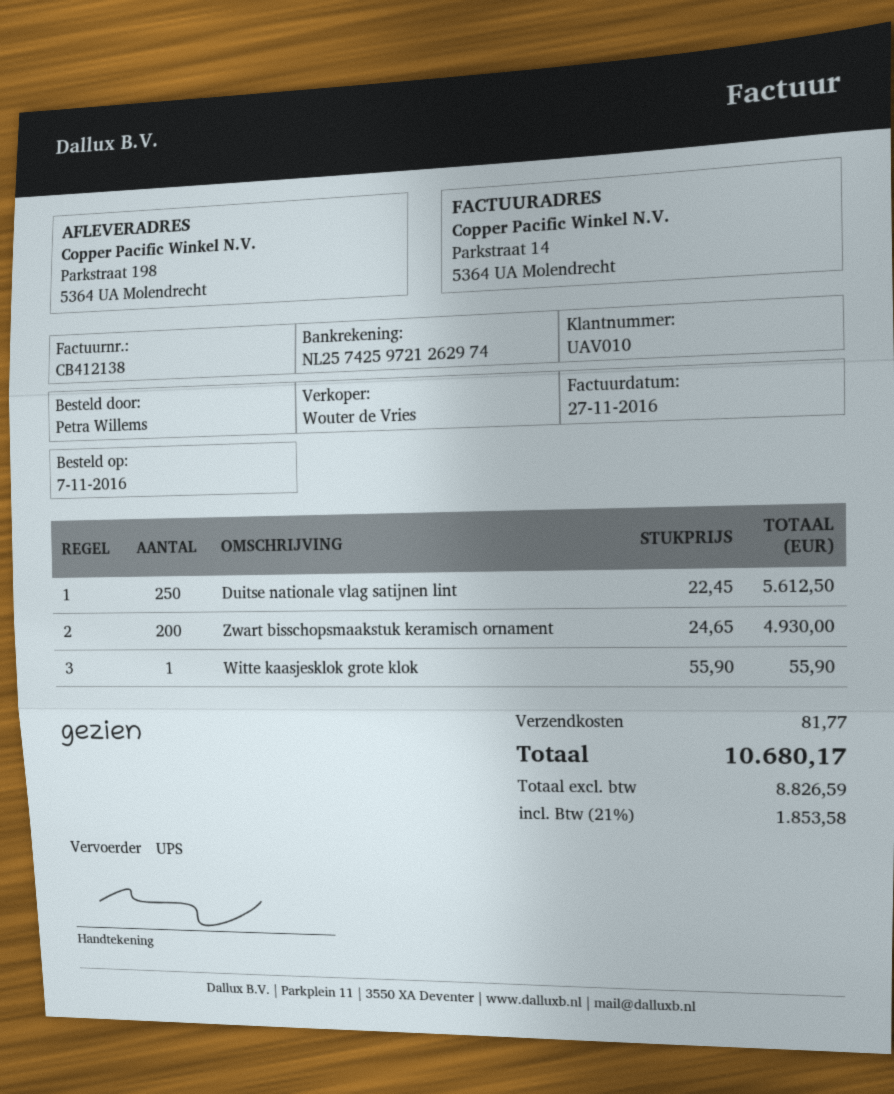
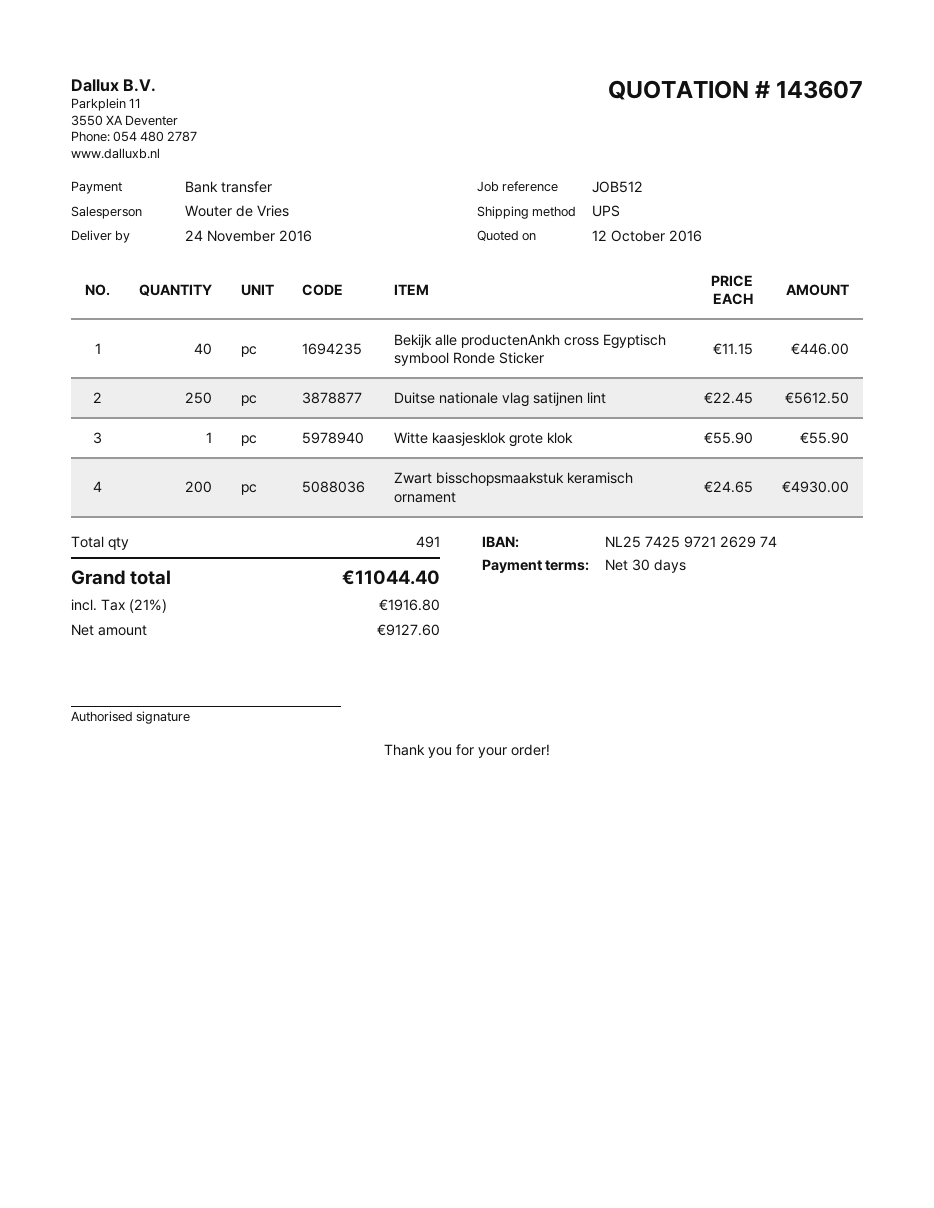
Bekijk alle productenAnkh cross Egyptisch symbool Ronde Sticker: none -> 40 x 11.15 = 446.00
shipping: 81.77 -> none
net: 8826.59 -> 9127.60
tax: 21% = 1853.58 -> 21% = 1916.80
total: 10680.17 -> 11044.40

